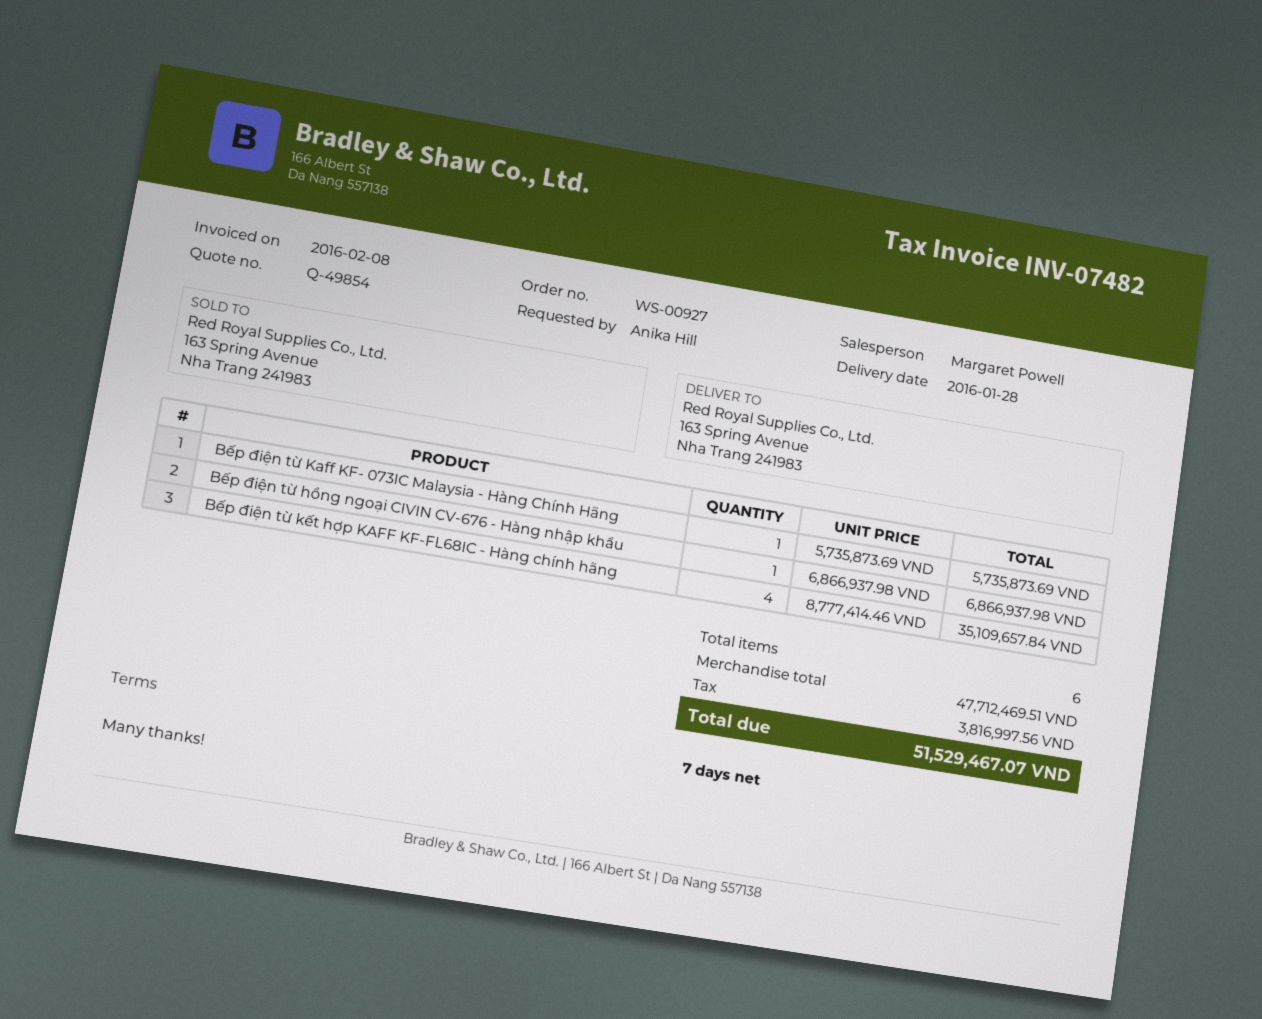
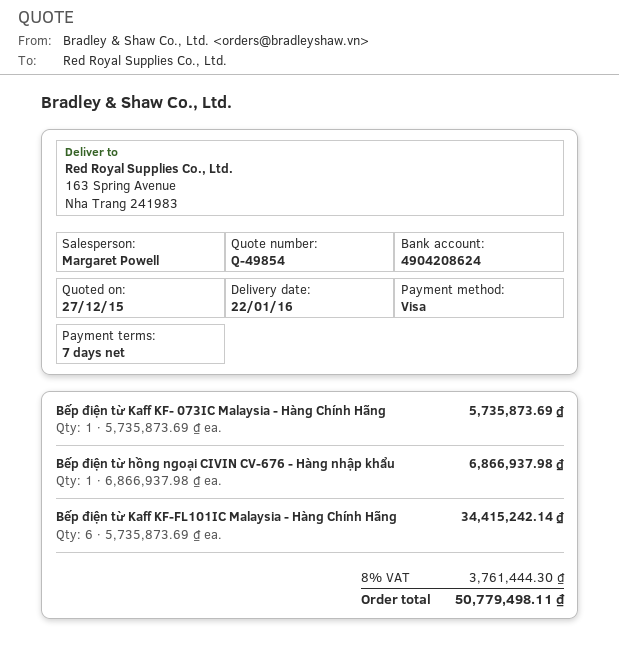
delivery date: 2016-01-28 -> 2016-01-22
Bếp điện từ kết hợp KAFF KF-FL68IC - Hàng chính hãng: 4 x 8777414.46 = 35109657.84 -> none
Bếp điện từ Kaff KF-FL101IC Malaysia - Hàng Chính Hãng: none -> 6 x 5735873.69 = 34415242.14
tax: 3816997.56 -> 3761444.30
total: 51529467.07 -> 50779498.11

